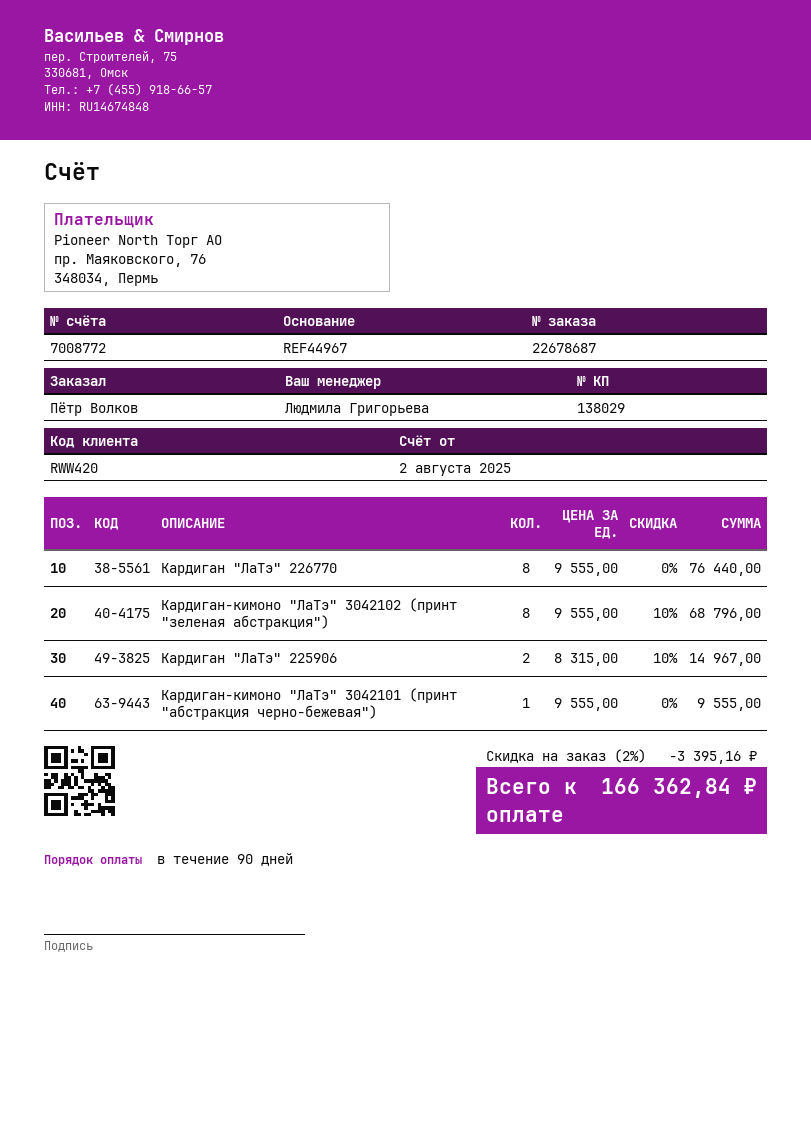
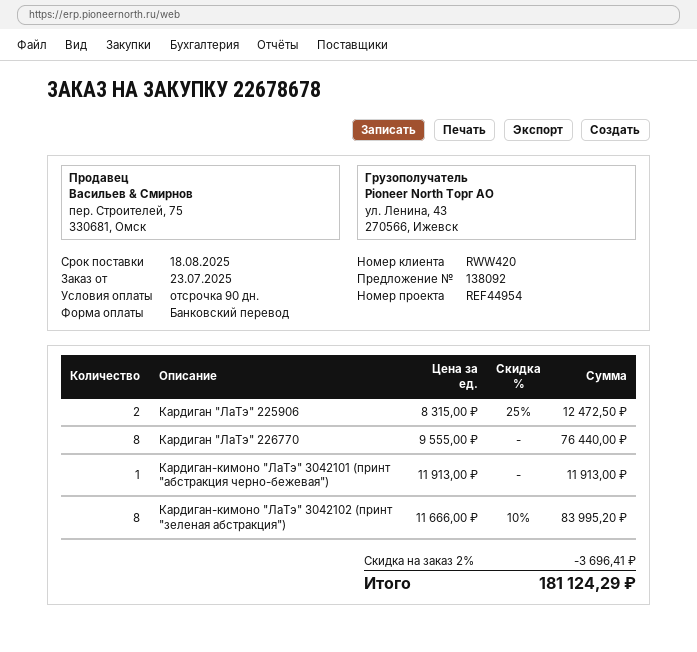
quote number: 138029 -> 138092
order number: 22678687 -> 22678678
reference: REF44967 -> REF44954
Кардиган-кимоно "ЛаТэ" 3042102 (принт "зеленая абстракция"): 8 x 9555.00 - 10% = 68796.00 -> 8 x 11666.00 - 10% = 83995.20
Кардиган "ЛаТэ" 225906: 2 x 8315.00 - 10% = 14967.00 -> 2 x 8315.00 - 25% = 12472.50
Кардиган-кимоно "ЛаТэ" 3042101 (принт "абстракция черно-бежевая"): 1 x 9555.00 = 9555.00 -> 1 x 11913.00 = 11913.00
discount: 2% = 3395.16 -> 2% = 3696.41
total: 166362.84 -> 181124.29

